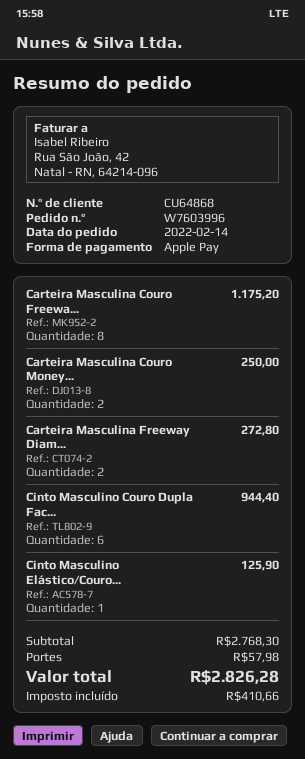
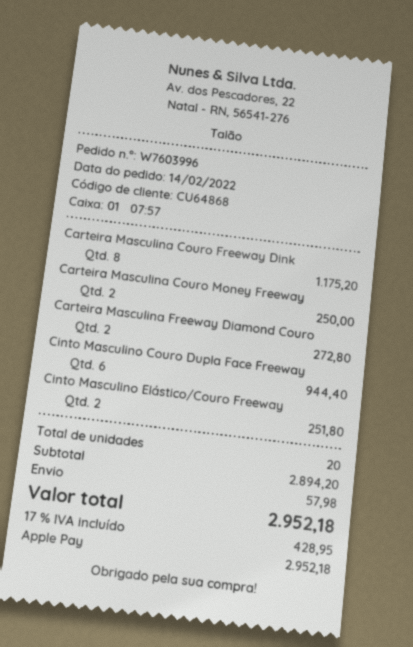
Cinto Masculino Elástico/Couro...: 1 for 125.90 -> 2 for 251.80
subtotal: 2768.30 -> 2894.20
tax: 410.66 -> 428.95
total: 2826.28 -> 2952.18

